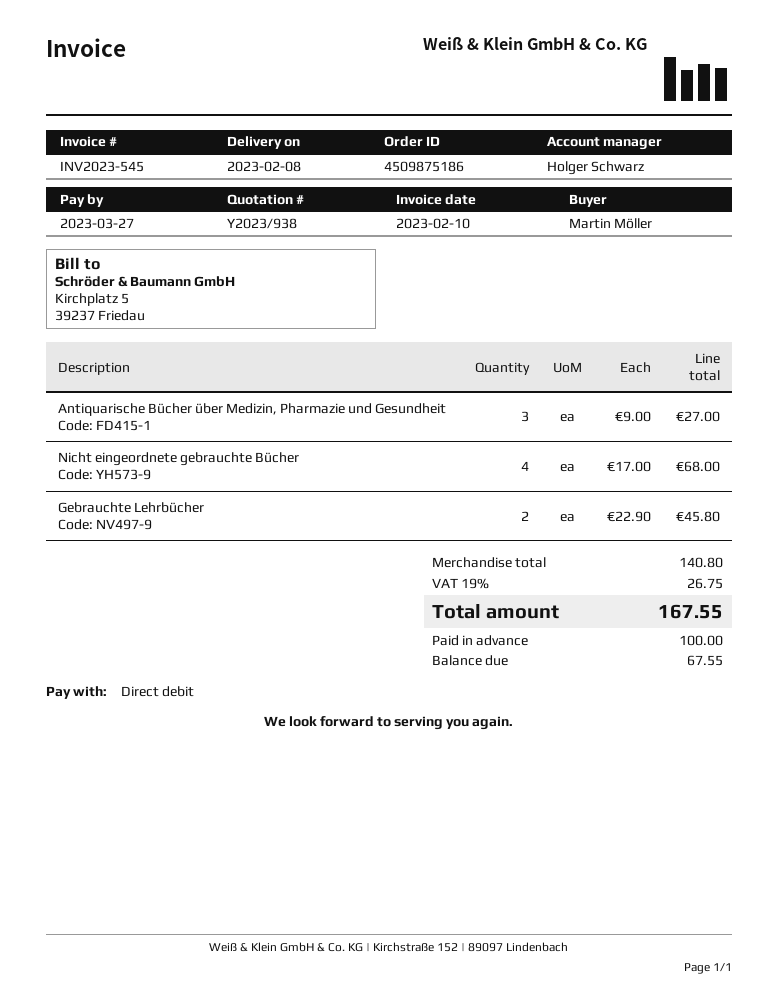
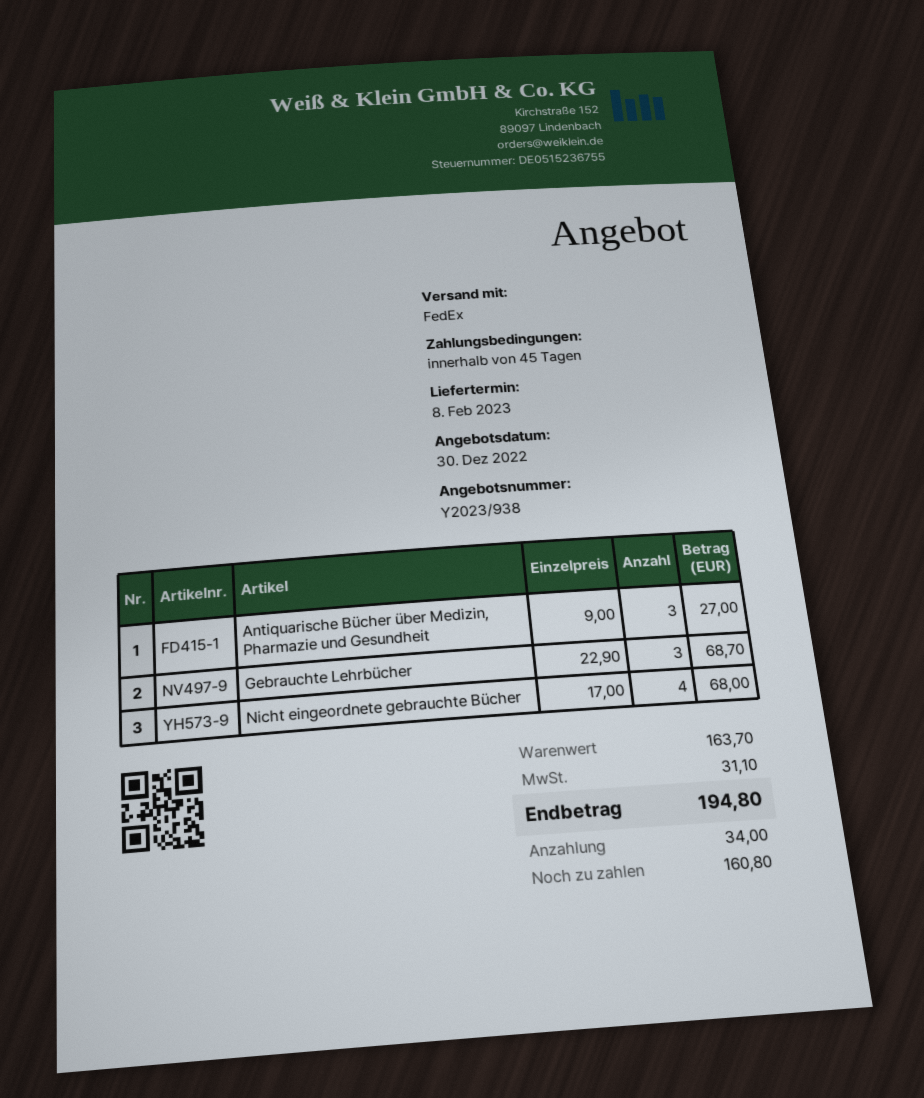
Gebrauchte Lehrbücher: 2 x 22.90 = 45.80 -> 3 x 22.90 = 68.70
subtotal: 140.80 -> 163.70
tax: 26.75 -> 31.10
total: 167.55 -> 194.80
deposit: 100.00 -> 34.00
balance: 67.55 -> 160.80

